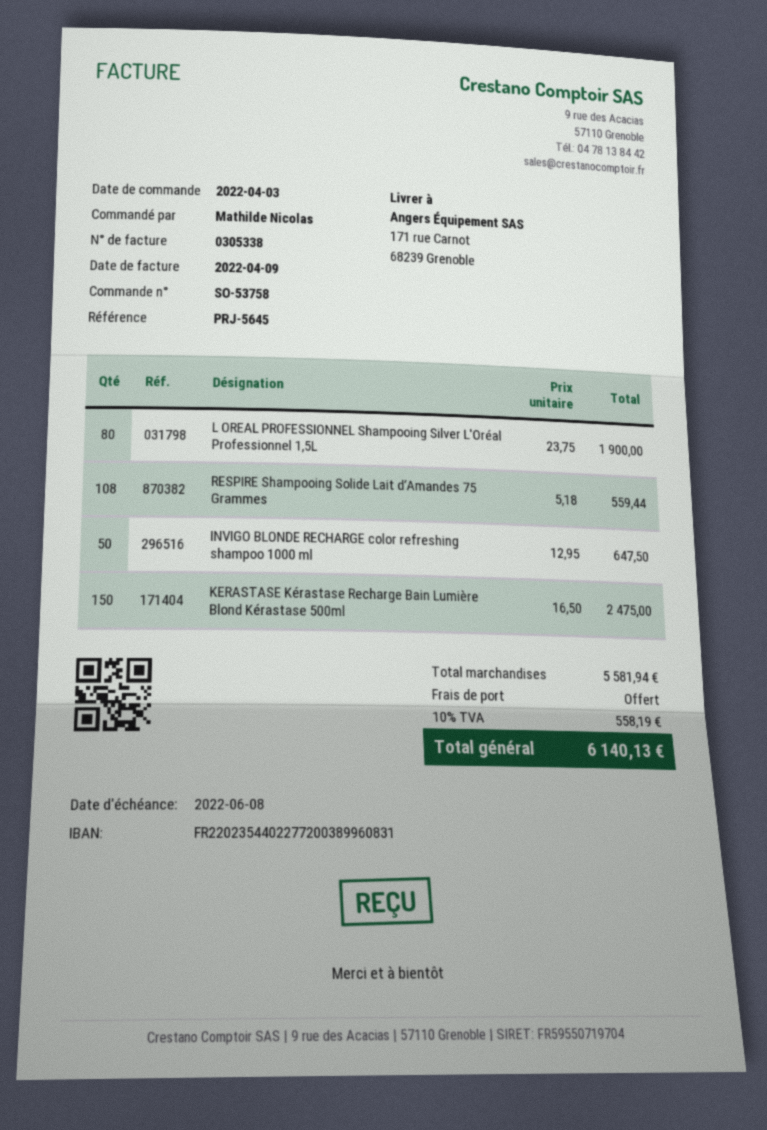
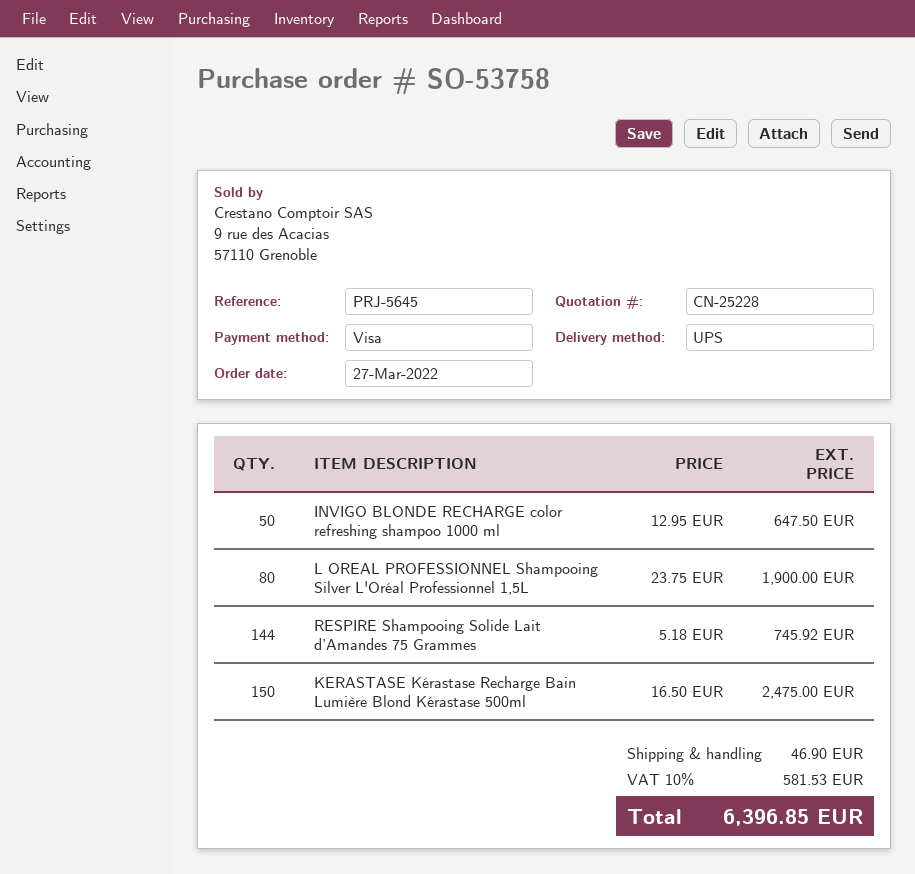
order date: 2022-04-03 -> 2022-03-27
RESPIRE Shampooing Solide Lait d’Amandes 75 Grammes: 108 x 5.18 = 559.44 -> 144 x 5.18 = 745.92
shipping: 0.00 -> 46.90
tax: 10% = 558.19 -> 10% = 581.53
total: 6140.13 -> 6396.85

